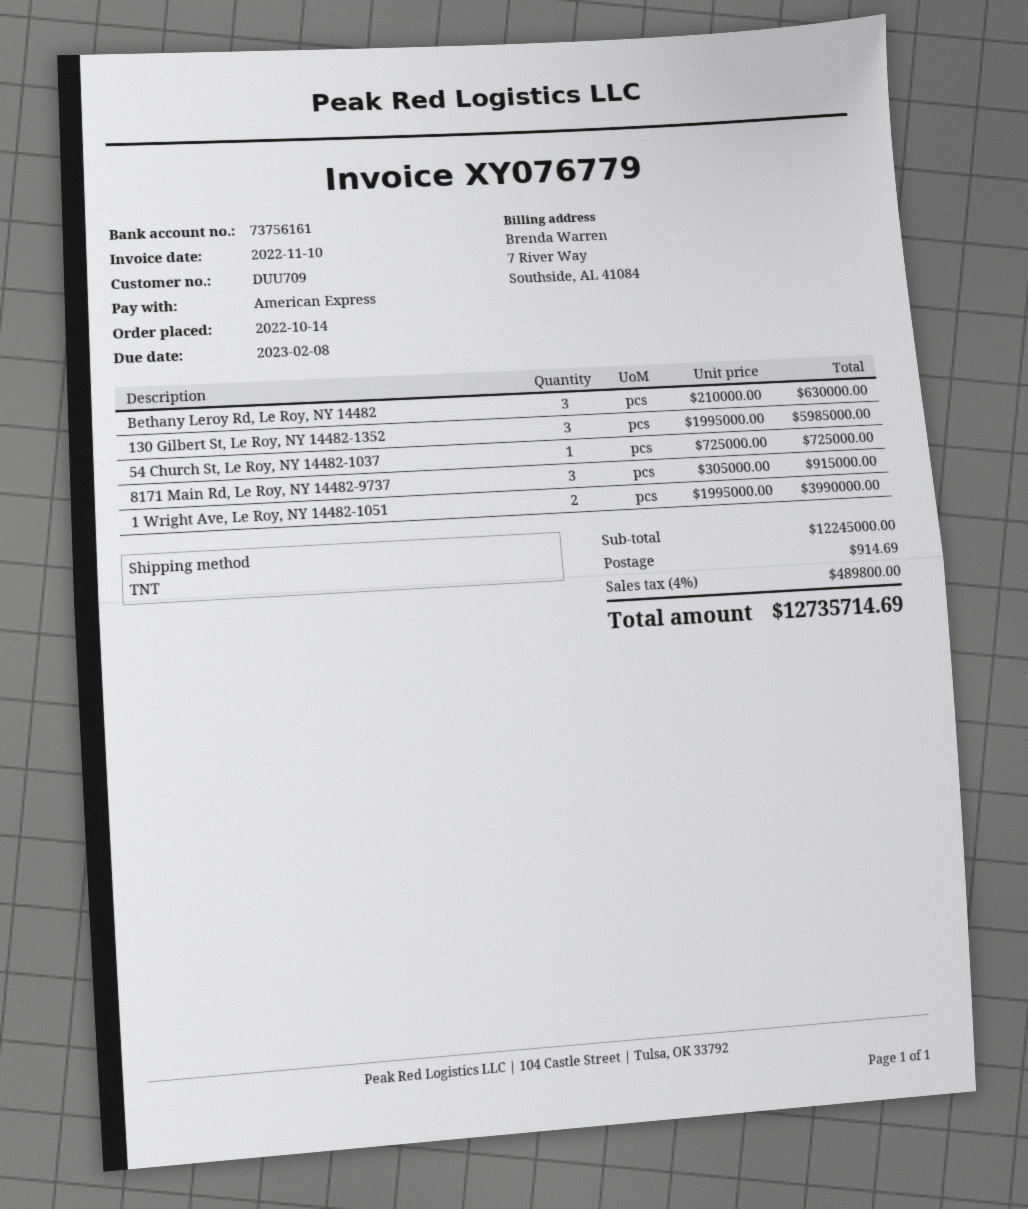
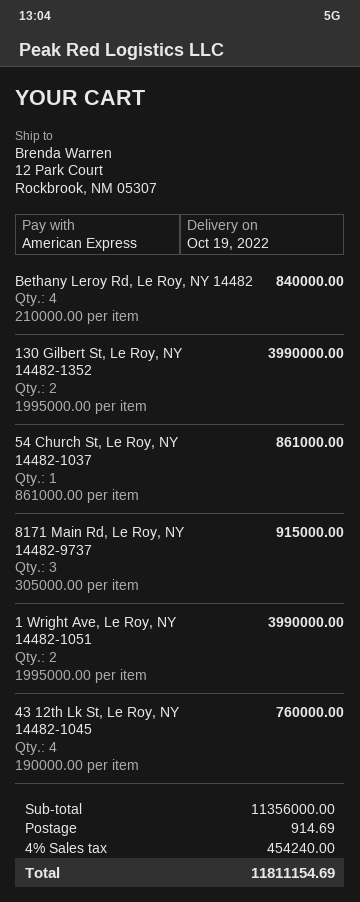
Bethany Leroy Rd, Le Roy, NY 14482: 3 x 210000.00 = 630000.00 -> 4 x 210000.00 = 840000.00
130 Gilbert St, Le Roy, NY 14482-1352: 3 x 1995000.00 = 5985000.00 -> 2 x 1995000.00 = 3990000.00
54 Church St, Le Roy, NY 14482-1037: 1 x 725000.00 = 725000.00 -> 1 x 861000.00 = 861000.00
43 12th Lk St, Le Roy, NY 14482-1045: none -> 4 x 190000.00 = 760000.00
subtotal: 12245000.00 -> 11356000.00
tax: 4% = 489800.00 -> 4% = 454240.00
total: 12735714.69 -> 11811154.69

